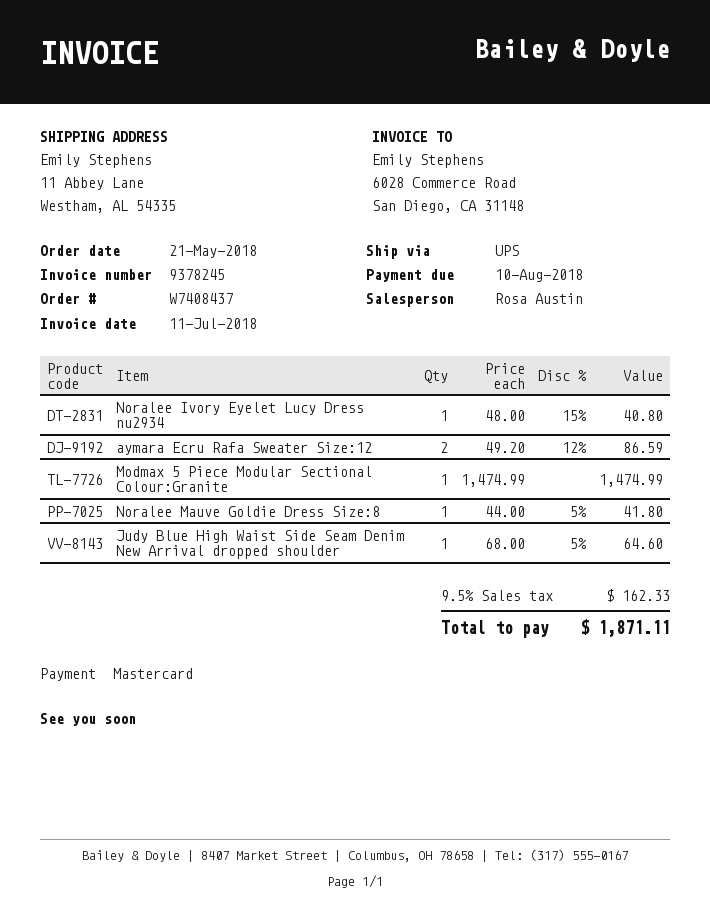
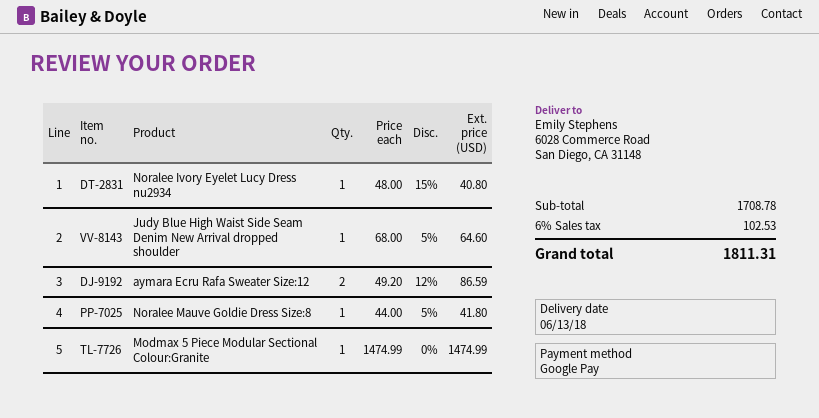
payment method: Mastercard -> Google Pay
ship to: 11 Abbey Lane, Westham, AL 54335 -> 6028 Commerce Road, San Diego, CA 31148
tax: 9.5% = 162.33 -> 6% = 102.53
total: 1871.11 -> 1811.31

